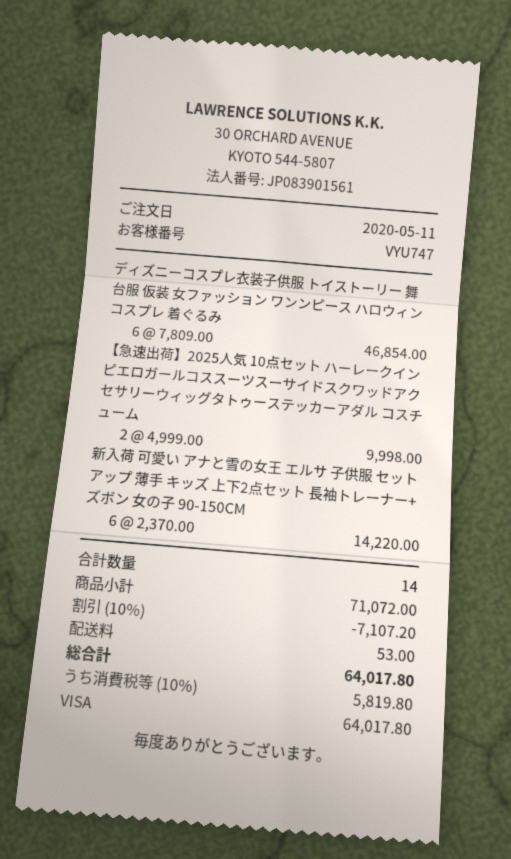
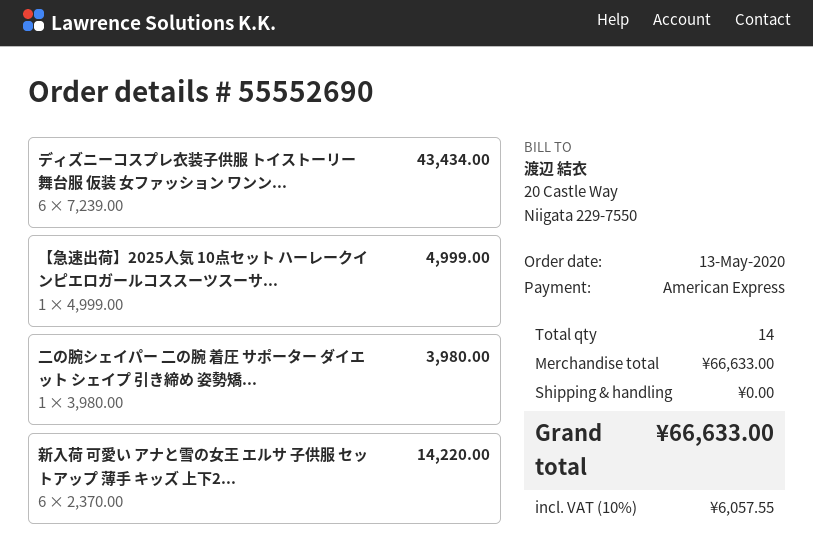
order date: 2020-05-11 -> 2020-05-13
payment method: Visa -> American Express
ディズニーコスプレ衣装子供服 トイストーリー 舞台服 仮装 女ファッション ワンンピース ハロウィンコスプレ 着ぐるみ: 6 x 7809.00 = 46854.00 -> 6 x 7239.00 = 43434.00
【急速出荷】2025人気 10点セット ハーレークインピエロガールコススーツスーサイドスクワッドアクセサリーウィッグタトゥーステッカーアダル コスチューム: 2 x 4999.00 = 9998.00 -> 1 x 4999.00 = 4999.00
二の腕シェイパー 二の腕 着圧 サポーター ダイエット シェイプ 引き締め 姿勢矯...: none -> 1 x 3980.00 = 3980.00
subtotal: 71072.00 -> 66633.00
discount: 10% = 7107.20 -> none
shipping: 53.00 -> 0.00
tax: 10% = 5819.80 -> 10% = 6057.55
total: 64017.80 -> 66633.00

